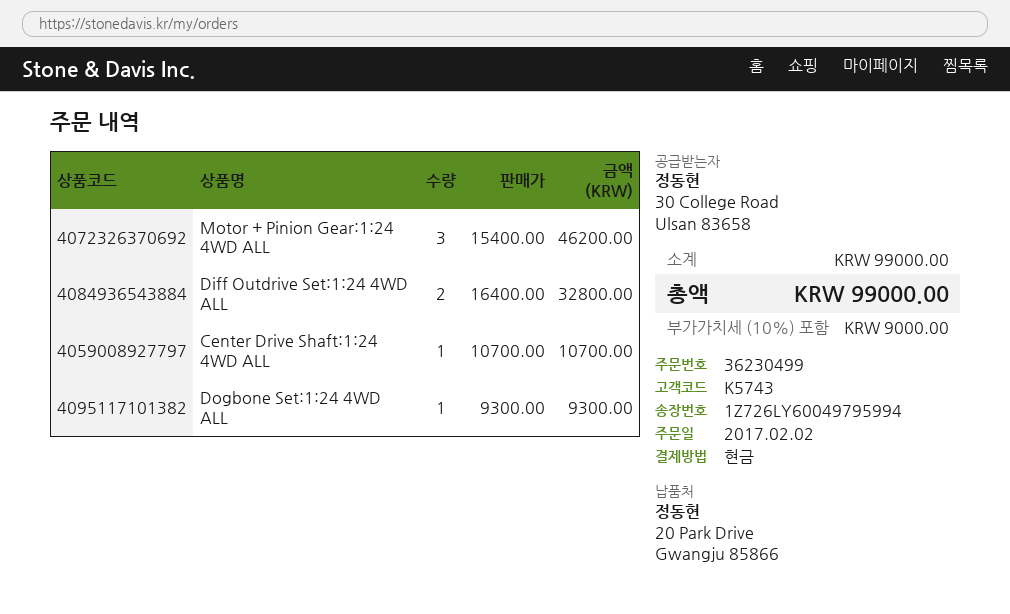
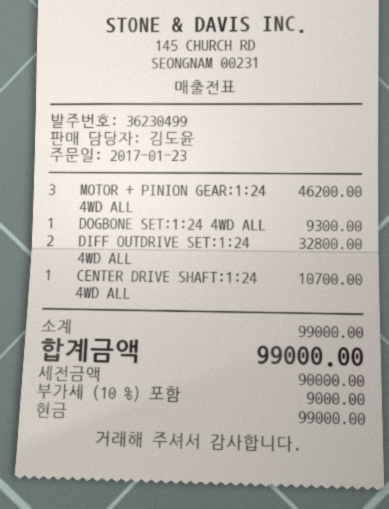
order date: 2017-02-02 -> 2017-01-23

